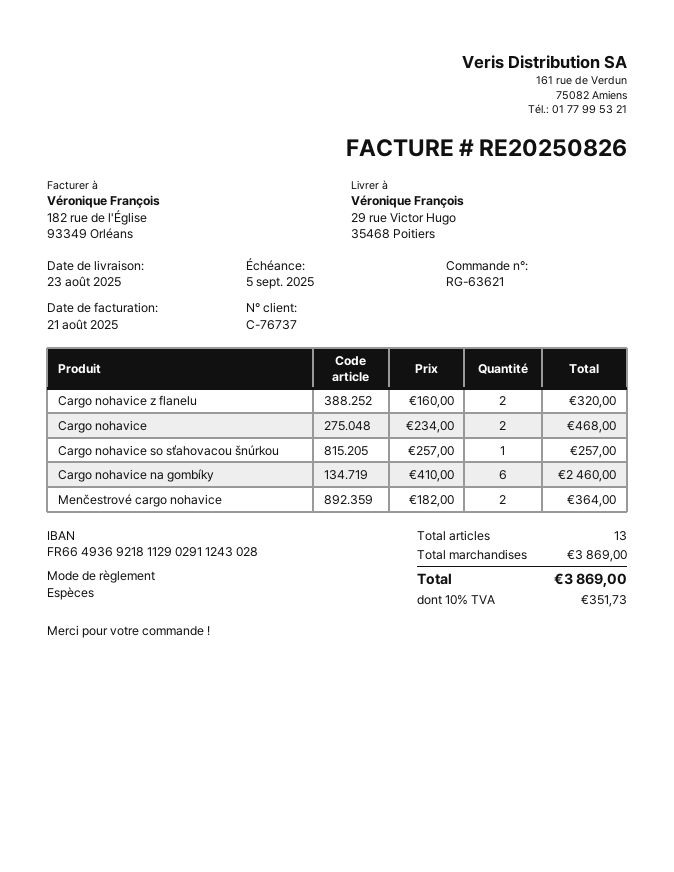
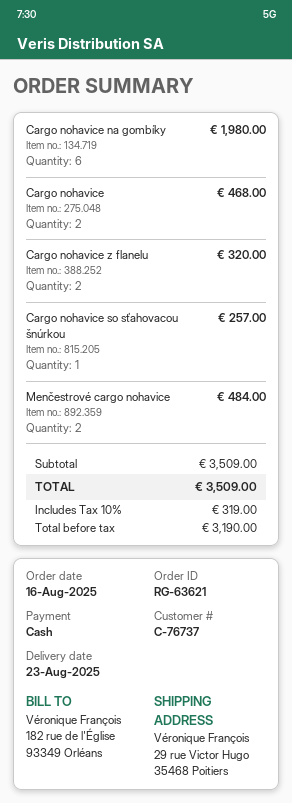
Cargo nohavice na gombíky: 6 for 2460.00 -> 6 for 1980.00
Menčestrové cargo nohavice: 2 for 364.00 -> 2 for 484.00
subtotal: 3869.00 -> 3509.00
tax: 10% = 351.73 -> 10% = 319.00
total: 3869.00 -> 3509.00

